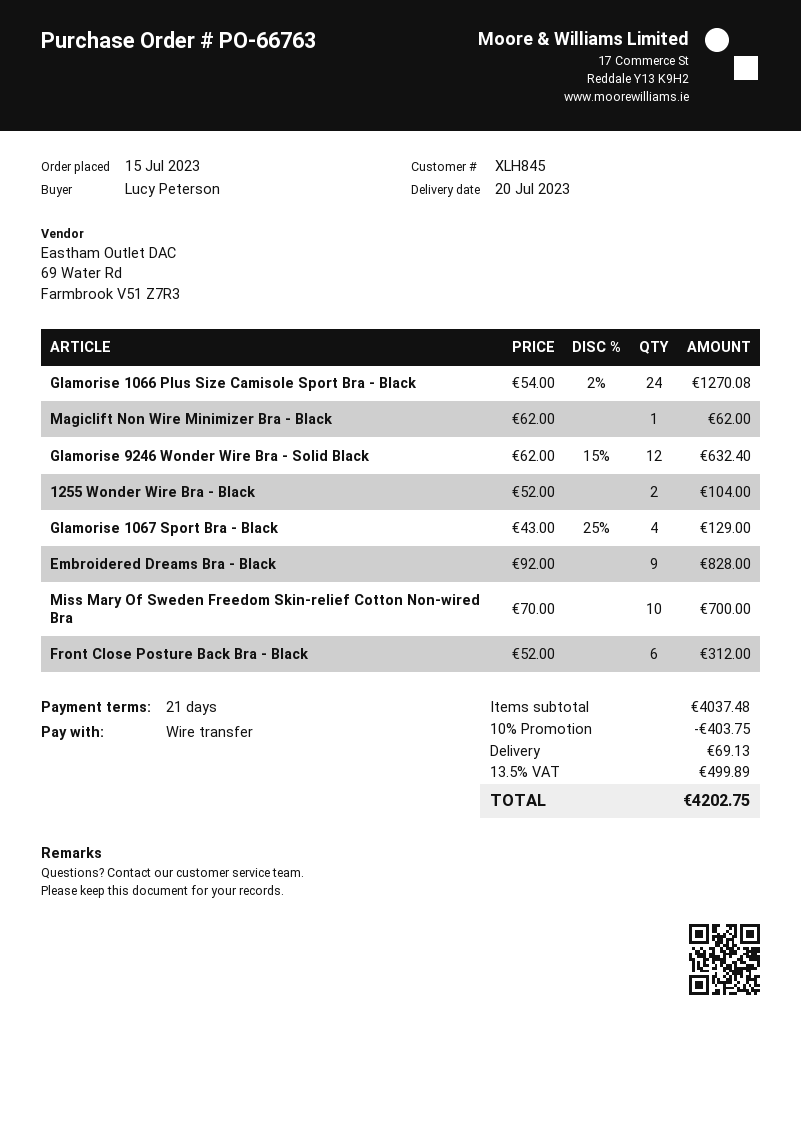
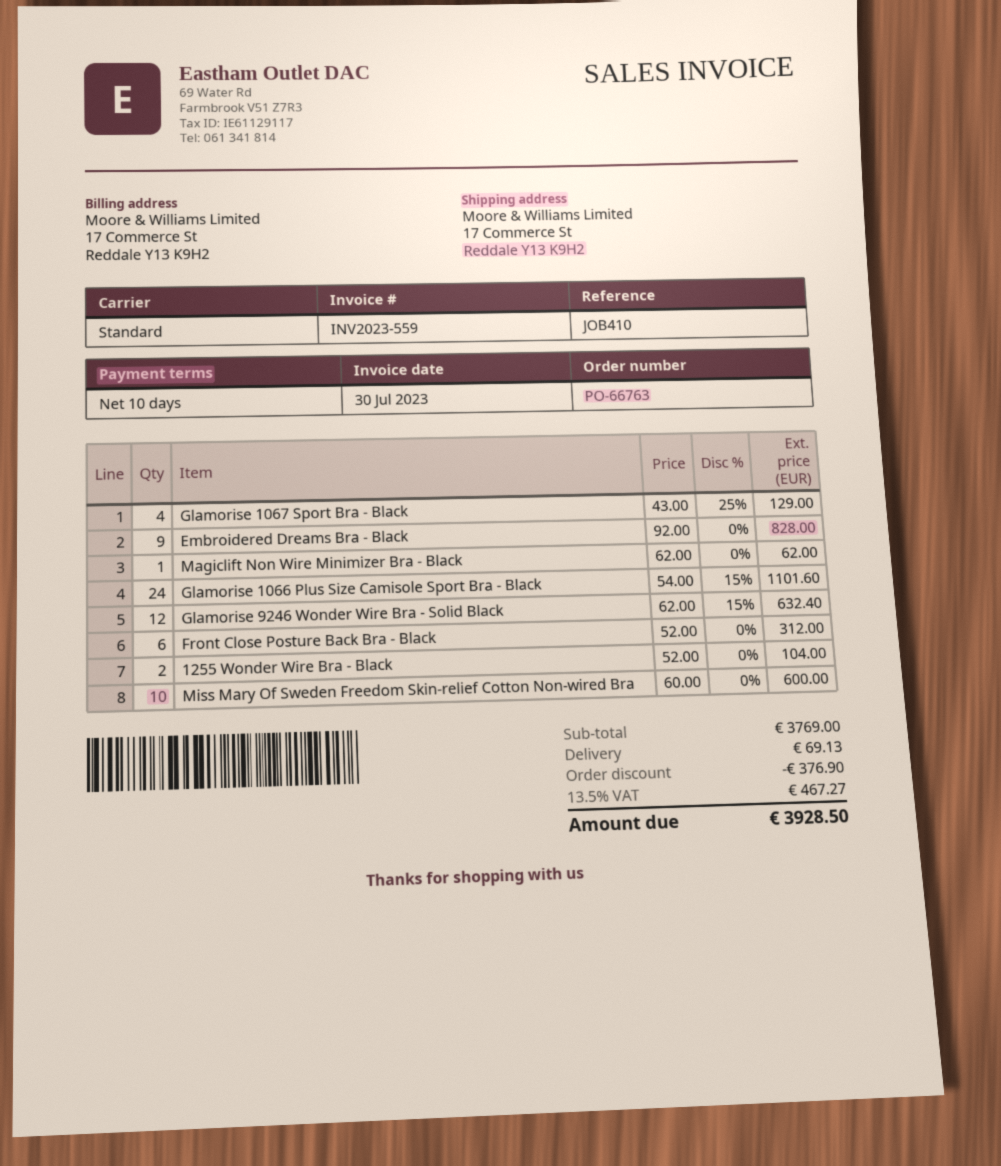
payment terms: 21 days -> 10 days
Glamorise 1066 Plus Size Camisole Sport Bra - Black: 24 x 54.00 - 2% = 1270.08 -> 24 x 54.00 - 15% = 1101.60
Miss Mary Of Sweden Freedom Skin-relief Cotton Non-wired Bra: 10 x 70.00 = 700.00 -> 10 x 60.00 = 600.00
subtotal: 4037.48 -> 3769.00
discount: 403.75 -> 376.90
tax: 13.5% = 499.89 -> 13.5% = 467.27
total: 4202.75 -> 3928.50

